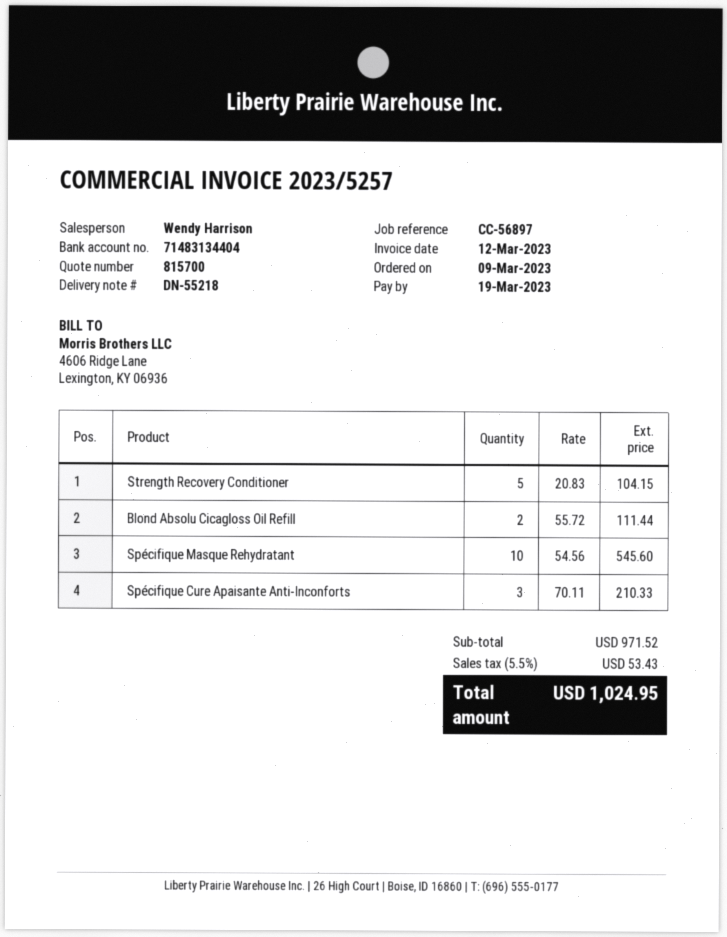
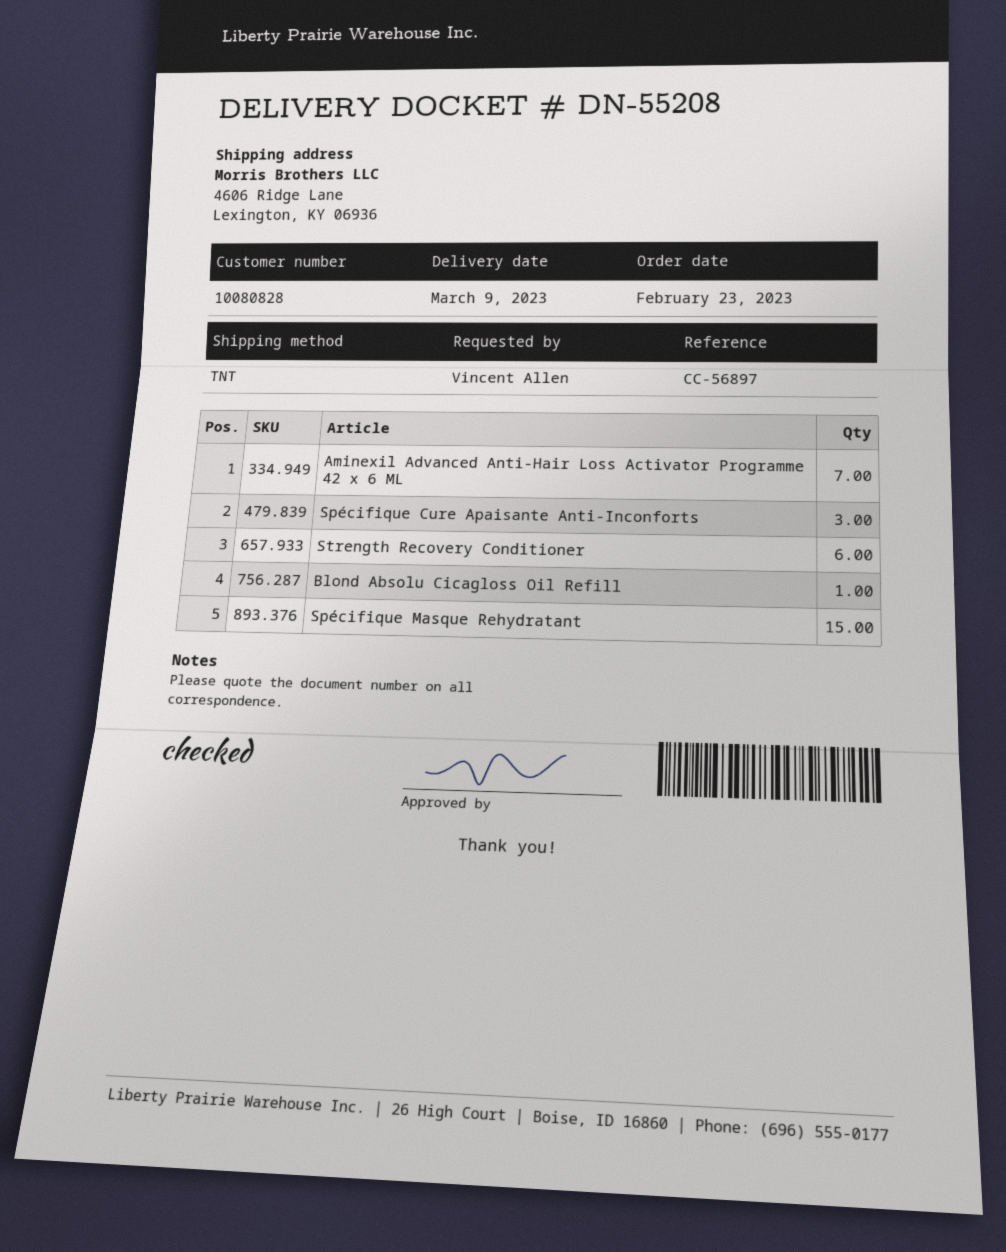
order date: 2023-03-09 -> 2023-02-23
delivery note number: DN-55218 -> DN-55208
Strength Recovery Conditioner: 5 -> 6
Blond Absolu Cicagloss Oil Refill: 2 -> 1
Spécifique Masque Rehydratant: 10 -> 15
Aminexil Advanced Anti-Hair Loss Activator Programme 42 x 6 ML: none -> 7

